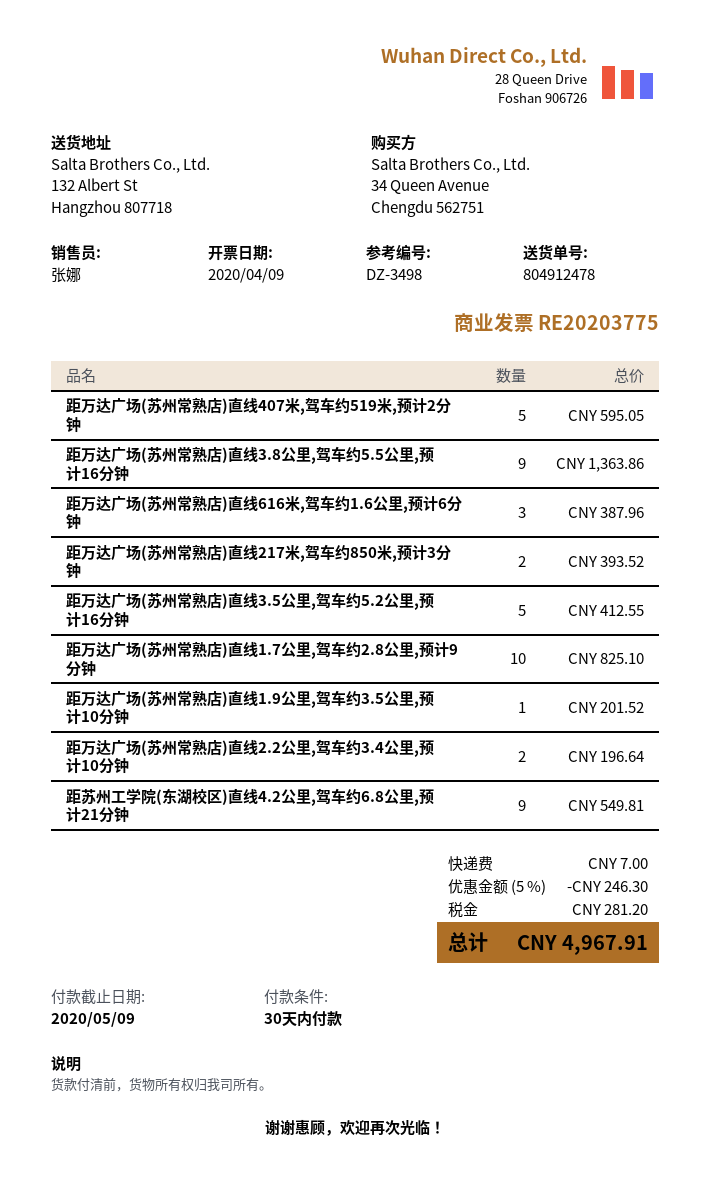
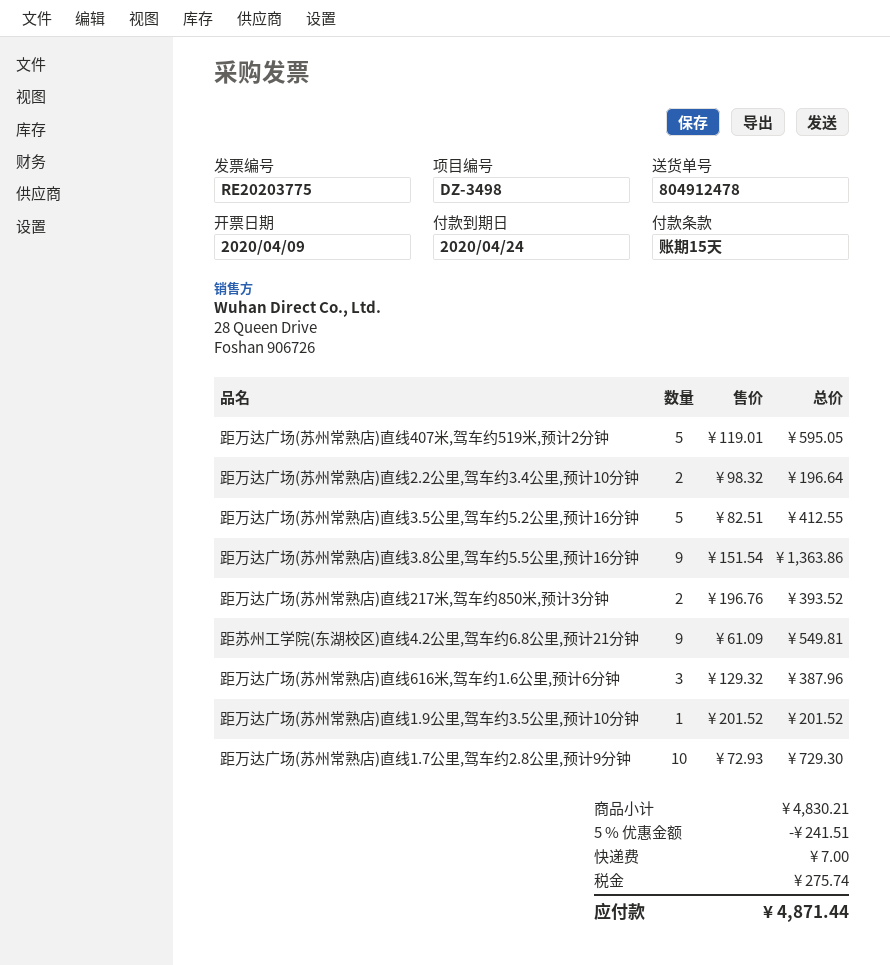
payment terms: 30 days -> 15 days
due date: 2020-05-09 -> 2020-04-24
距万达广场(苏州常熟店)直线1.7公里,驾车约2.8公里,预计9分钟: 10 for 825.10 -> 10 for 729.30
discount: 5% = 246.30 -> 5% = 241.51
tax: 281.20 -> 275.74
total: 4967.91 -> 4871.44

